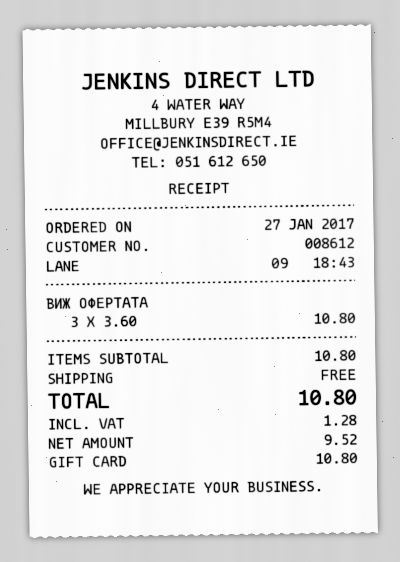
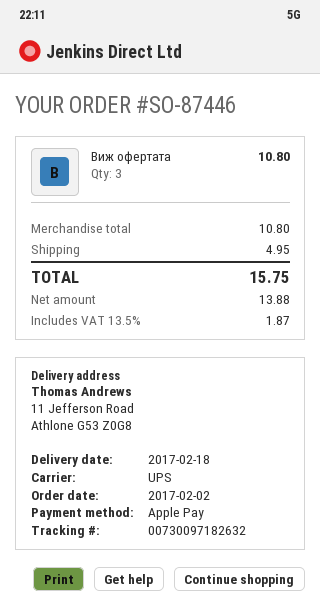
order date: 2017-01-27 -> 2017-02-02
payment method: gift card -> Apple Pay
shipping: 0.00 -> 4.95
net: 9.52 -> 13.88
tax: 1.28 -> 1.87
total: 10.80 -> 15.75

